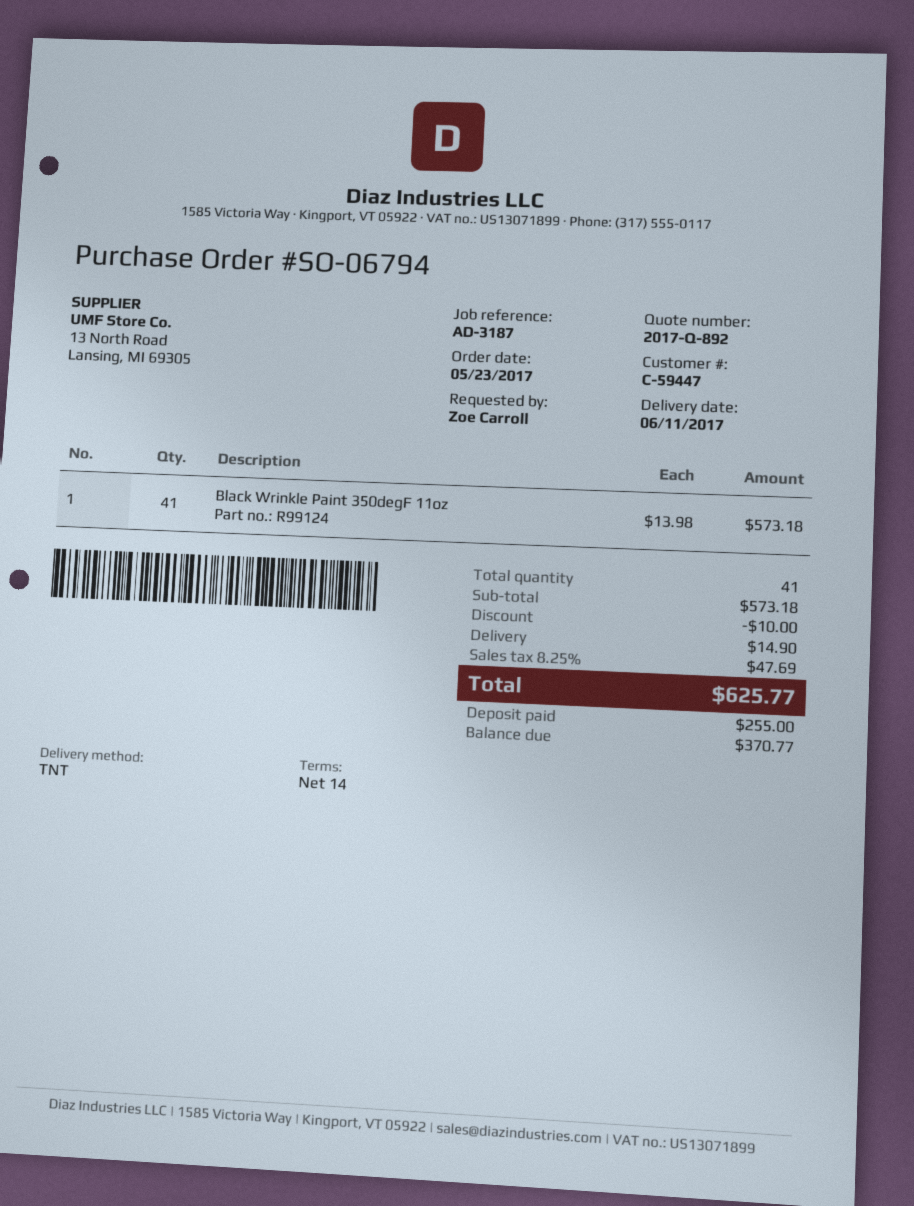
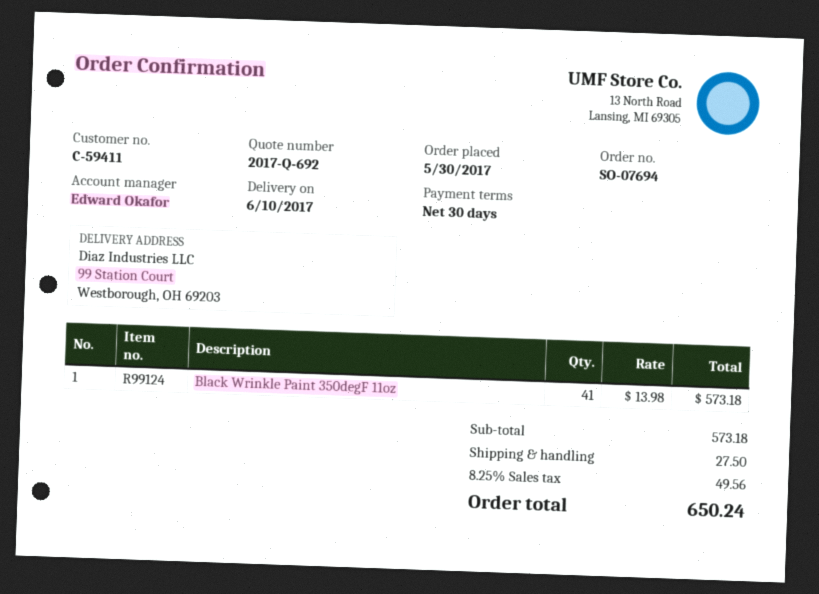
quote number: 2017-Q-892 -> 2017-Q-692
order number: SO-06794 -> SO-07694
order date: 2017-05-23 -> 2017-05-30
delivery date: 2017-06-11 -> 2017-06-10
payment terms: 14 days -> 30 days
customer number: C-59447 -> C-59411
discount: 10.00 -> none
shipping: 14.90 -> 27.50
tax: 8.25% = 47.69 -> 8.25% = 49.56
total: 625.77 -> 650.24

